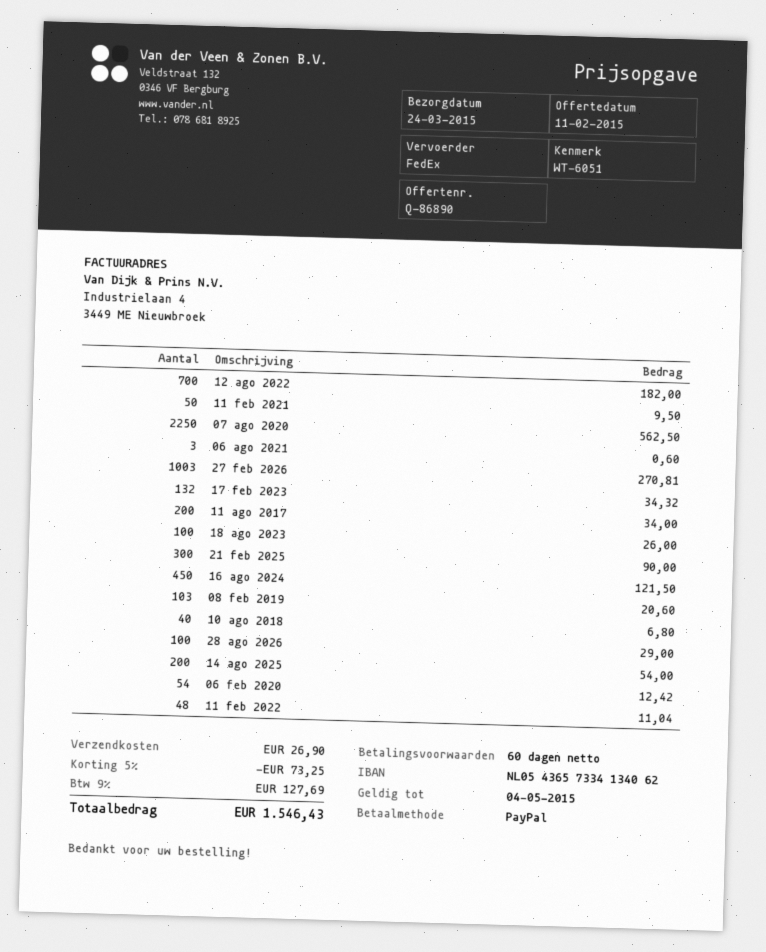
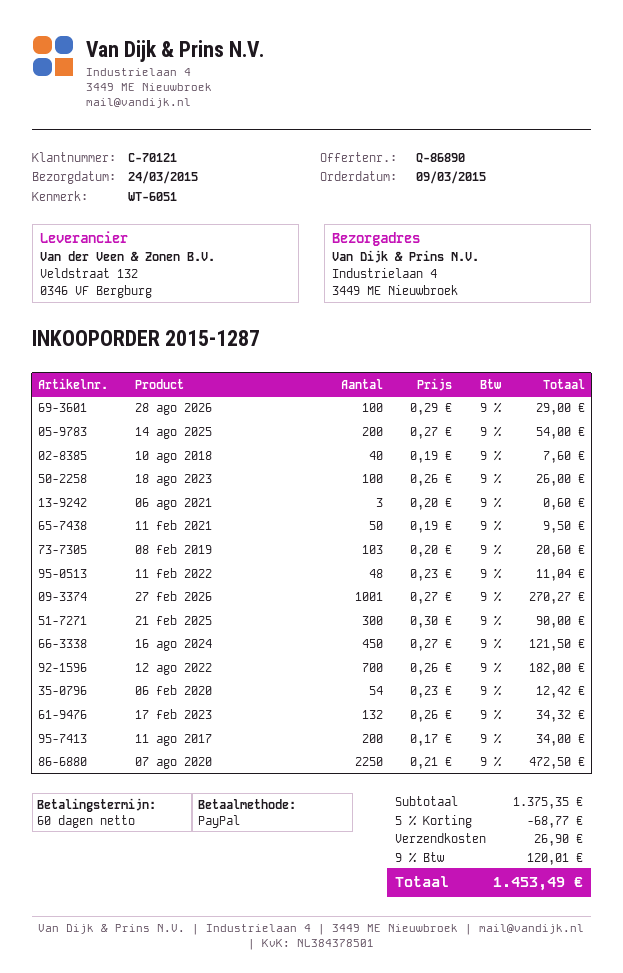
07 ago 2020: 2250 for 562.50 -> 2250 for 472.50
27 feb 2026: 1003 for 270.81 -> 1001 for 270.27
10 ago 2018: 40 for 6.80 -> 40 for 7.60
discount: 5% = 73.25 -> 5% = 68.77
tax: 9% = 127.69 -> 9% = 120.01
total: 1546.43 -> 1453.49

